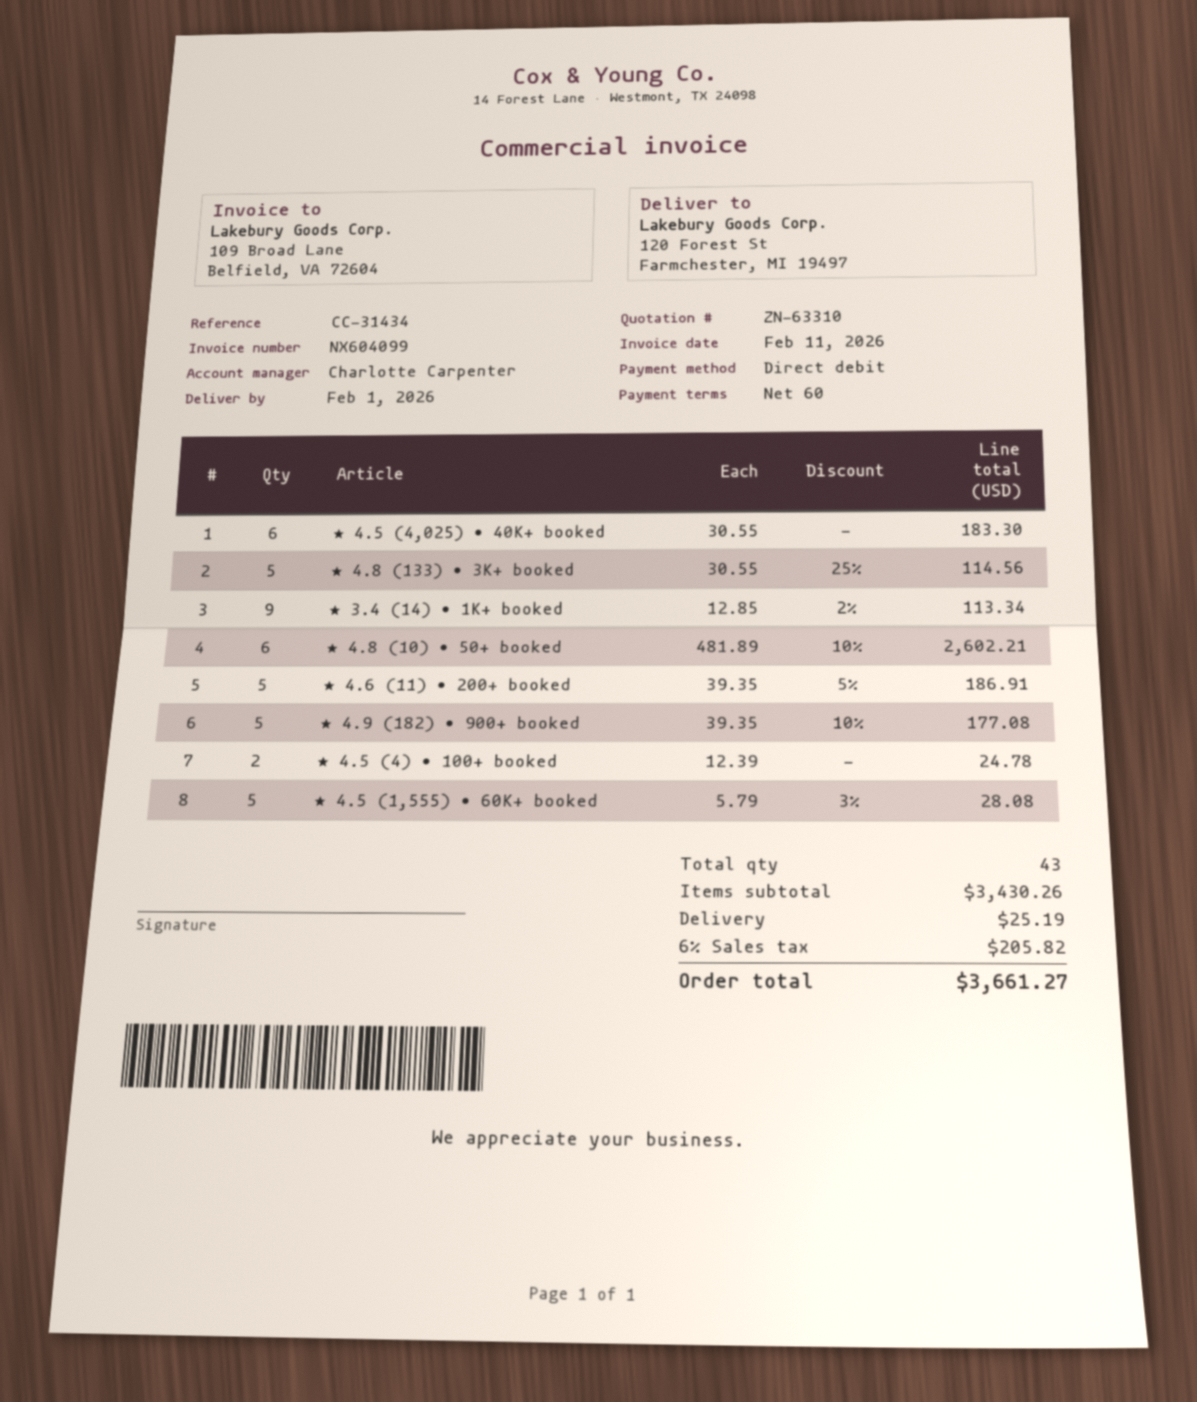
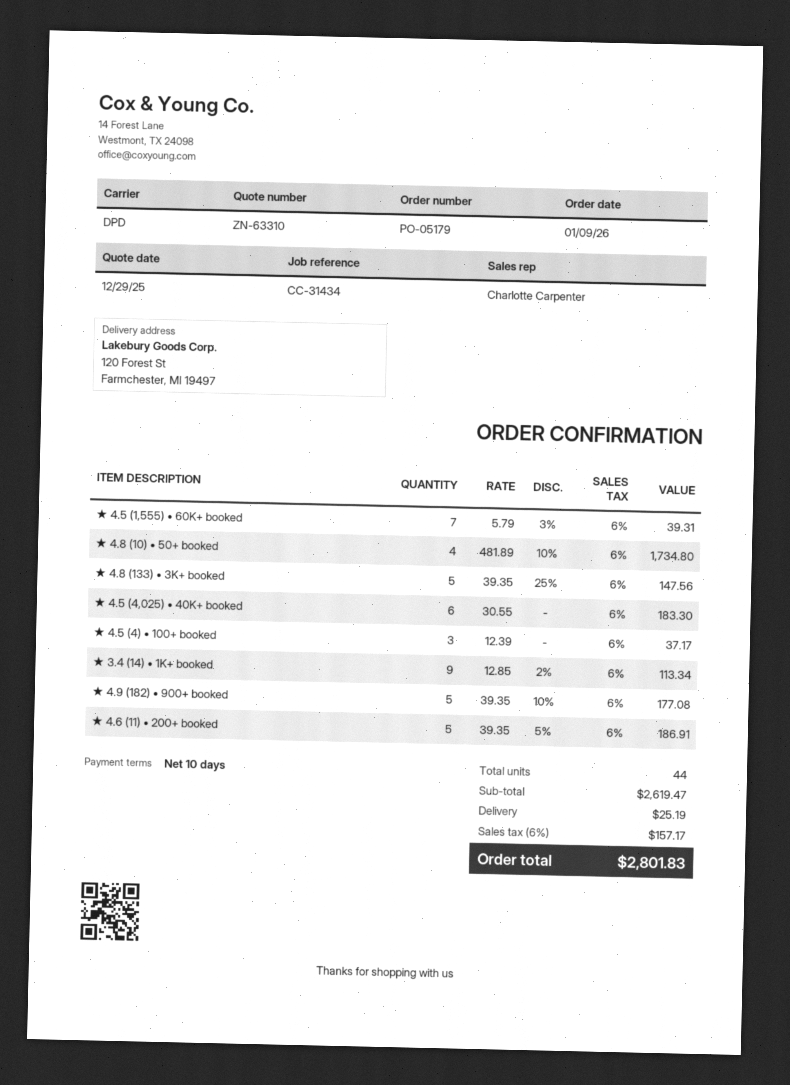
payment terms: 60 days -> 10 days
★ 4.8 (133) • 3K+ booked: 5 x 30.55 - 25% = 114.56 -> 5 x 39.35 - 25% = 147.56
★ 4.8 (10) • 50+ booked: 6 x 481.89 - 10% = 2602.21 -> 4 x 481.89 - 10% = 1734.80
★ 4.5 (4) • 100+ booked: 2 x 12.39 = 24.78 -> 3 x 12.39 = 37.17
★ 4.5 (1,555) • 60K+ booked: 5 x 5.79 - 3% = 28.08 -> 7 x 5.79 - 3% = 39.31
total quantity: 43 -> 44
subtotal: 3430.26 -> 2619.47
tax: 6% = 205.82 -> 6% = 157.17
total: 3661.27 -> 2801.83

